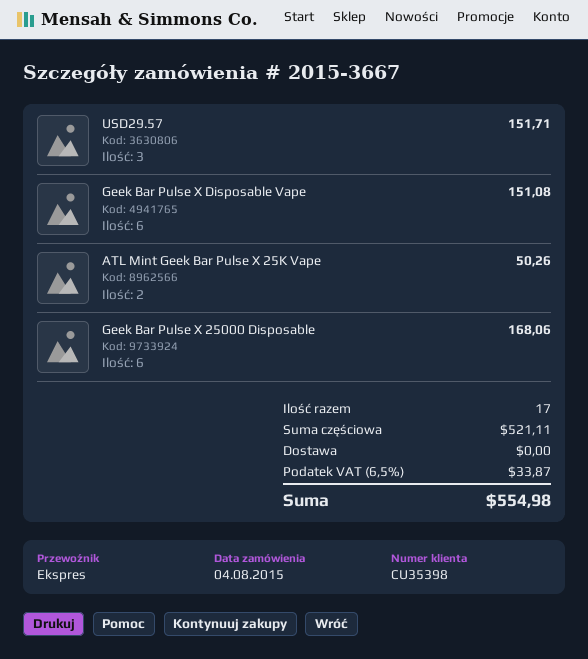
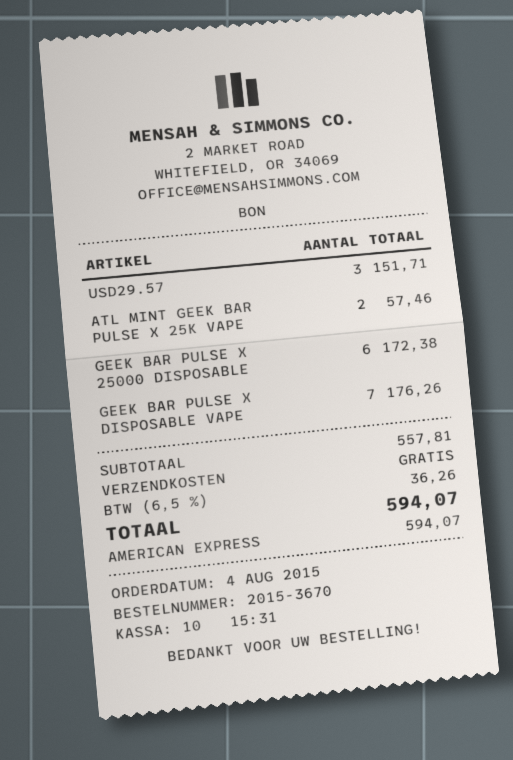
order number: 2015-3667 -> 2015-3670
Geek Bar Pulse X Disposable Vape: 6 for 151.08 -> 7 for 176.26
ATL Mint Geek Bar Pulse X 25K Vape: 2 for 50.26 -> 2 for 57.46
Geek Bar Pulse X 25000 Disposable: 6 for 168.06 -> 6 for 172.38
subtotal: 521.11 -> 557.81
tax: 6.5% = 33.87 -> 6.5% = 36.26
total: 554.98 -> 594.07

